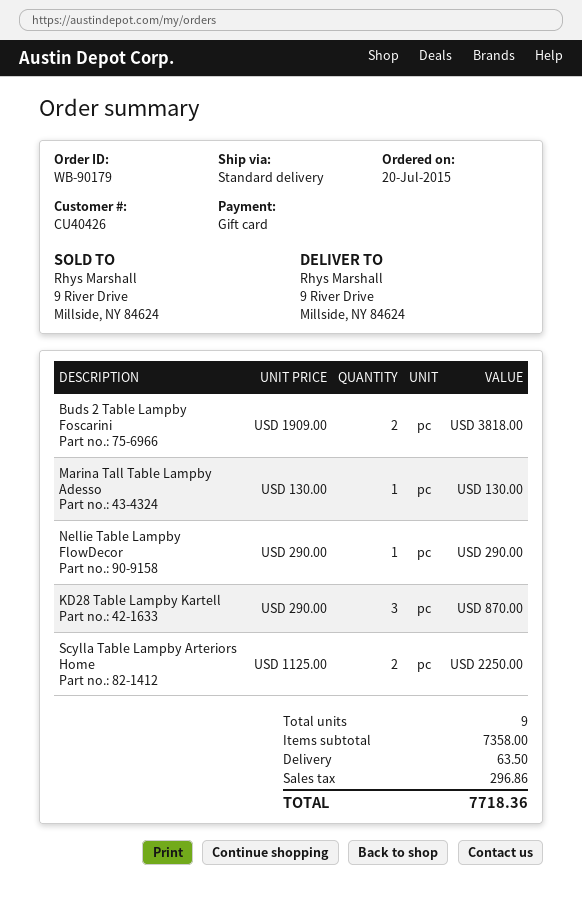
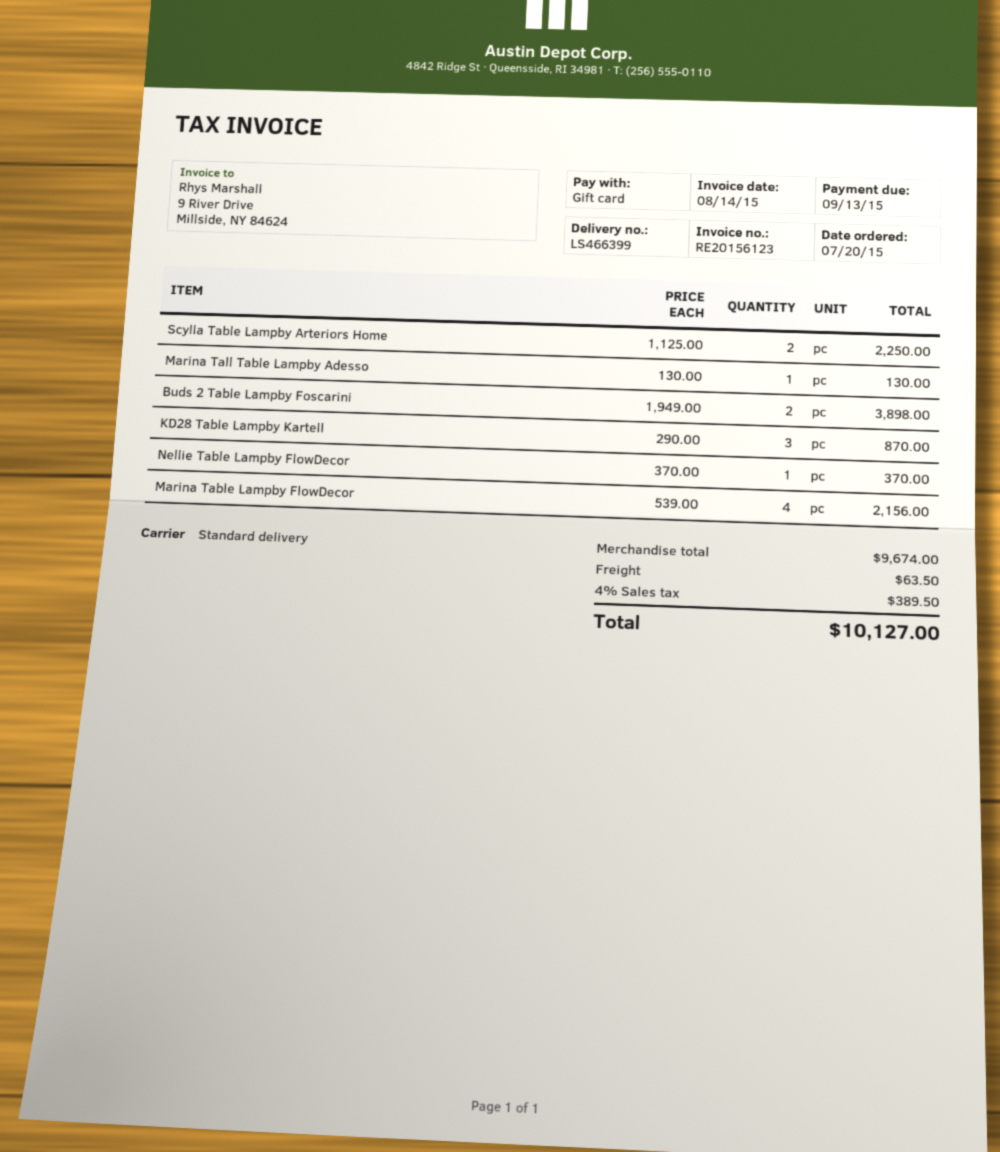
Buds 2 Table Lampby Foscarini: 2 x 1909.00 = 3818.00 -> 2 x 1949.00 = 3898.00
Nellie Table Lampby FlowDecor: 1 x 290.00 = 290.00 -> 1 x 370.00 = 370.00
Marina Table Lampby FlowDecor: none -> 4 x 539.00 = 2156.00
subtotal: 7358.00 -> 9674.00
tax: 296.86 -> 389.50
total: 7718.36 -> 10127.00

